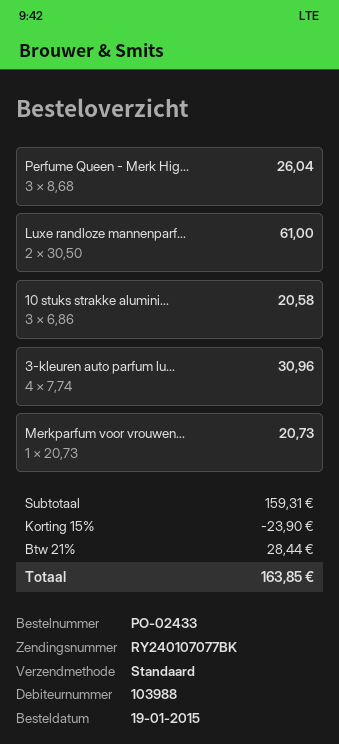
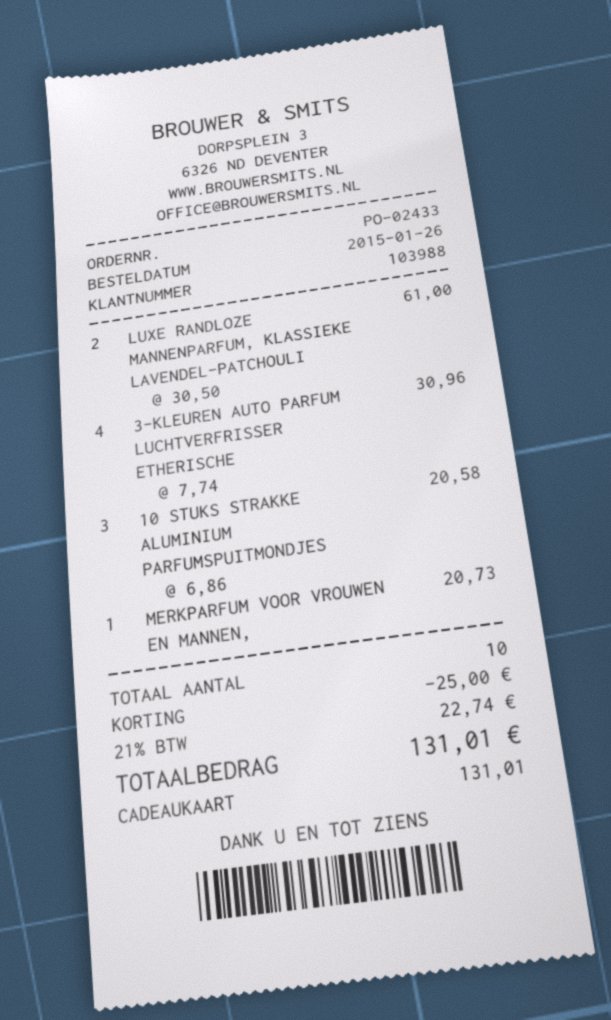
order date: 2015-01-19 -> 2015-01-26
Perfume Queen - Merk Hig...: 3 x 8.68 = 26.04 -> none
discount: 23.90 -> 25.00
tax: 21% = 28.44 -> 21% = 22.74
total: 163.85 -> 131.01

